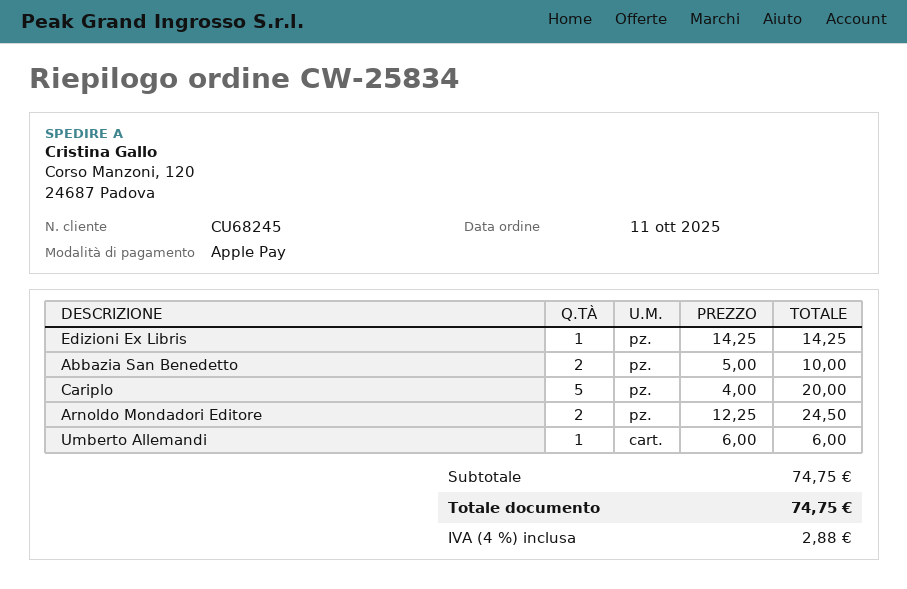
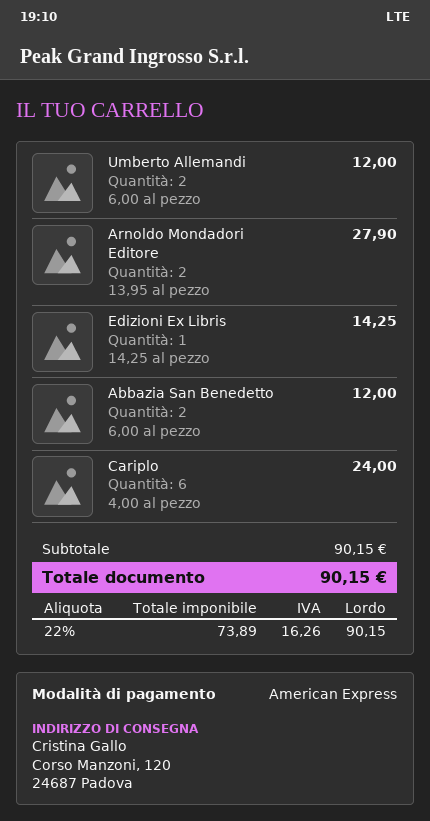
payment method: Apple Pay -> American Express
Abbazia San Benedetto: 2 x 5.00 = 10.00 -> 2 x 6.00 = 12.00
Cariplo: 5 x 4.00 = 20.00 -> 6 x 4.00 = 24.00
Arnoldo Mondadori Editore: 2 x 12.25 = 24.50 -> 2 x 13.95 = 27.90
Umberto Allemandi: 1 x 6.00 = 6.00 -> 2 x 6.00 = 12.00
subtotal: 74.75 -> 90.15
tax: 4% = 2.88 -> 22% = 16.26
total: 74.75 -> 90.15

